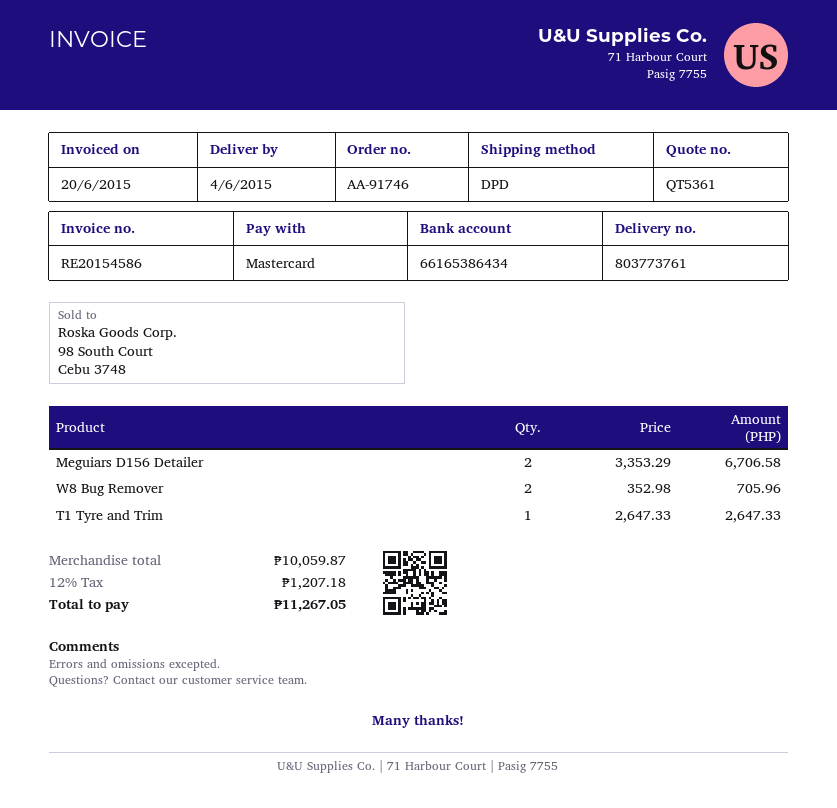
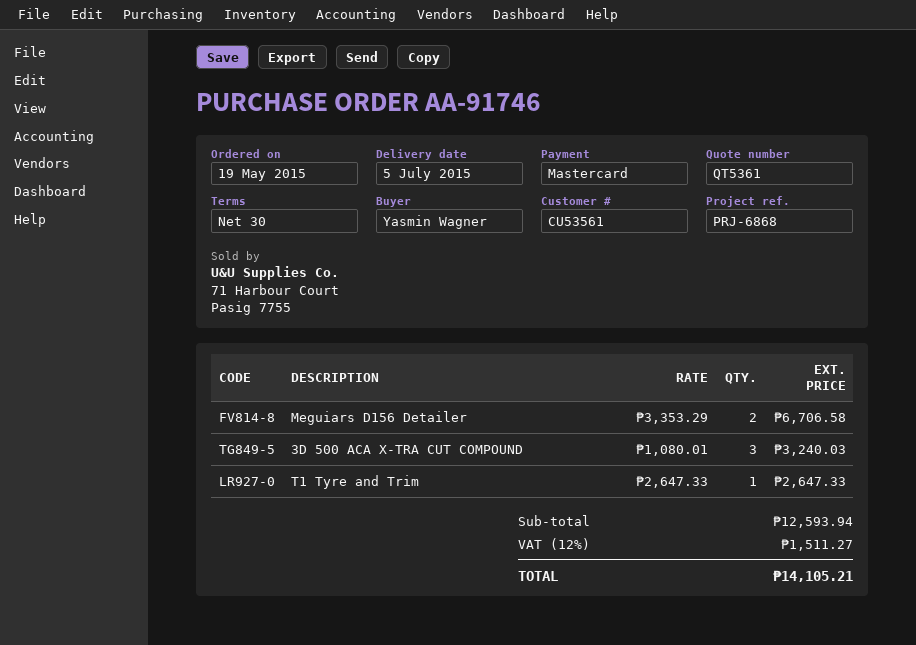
delivery date: 2015-06-04 -> 2015-07-05
W8 Bug Remover: 2 x 352.98 = 705.96 -> none
3D 500 ACA X-TRA CUT COMPOUND: none -> 3 x 1080.01 = 3240.03
subtotal: 10059.87 -> 12593.94
tax: 12% = 1207.18 -> 12% = 1511.27
total: 11267.05 -> 14105.21

